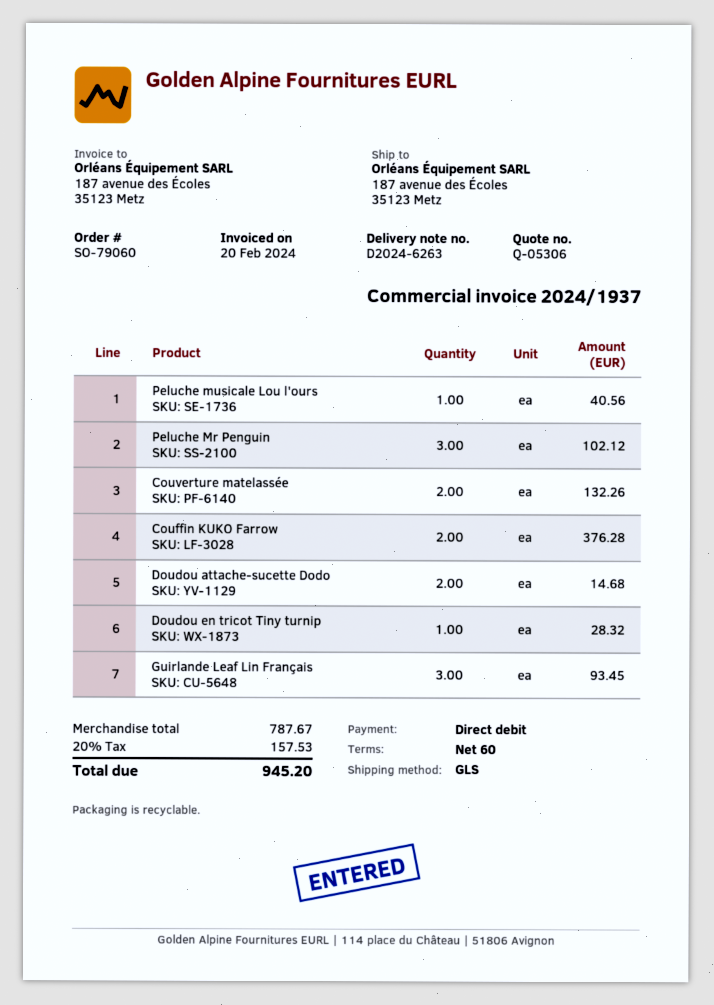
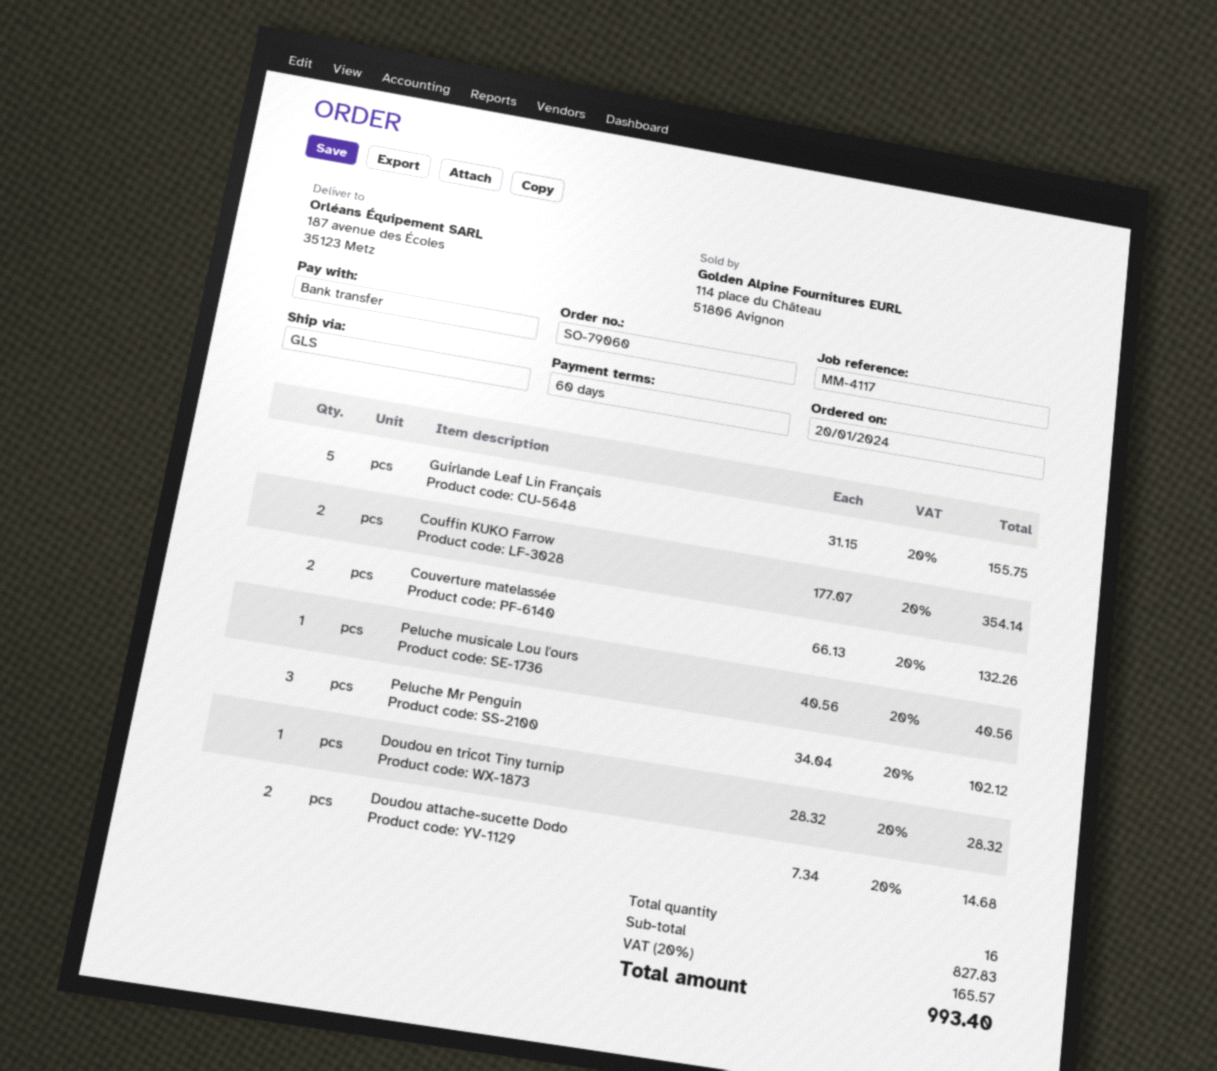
payment method: direct debit -> bank transfer
Couffin KUKO Farrow: 2 for 376.28 -> 2 for 354.14
Guirlande Leaf Lin Français: 3 for 93.45 -> 5 for 155.75
subtotal: 787.67 -> 827.83
tax: 20% = 157.53 -> 20% = 165.57
total: 945.20 -> 993.40

